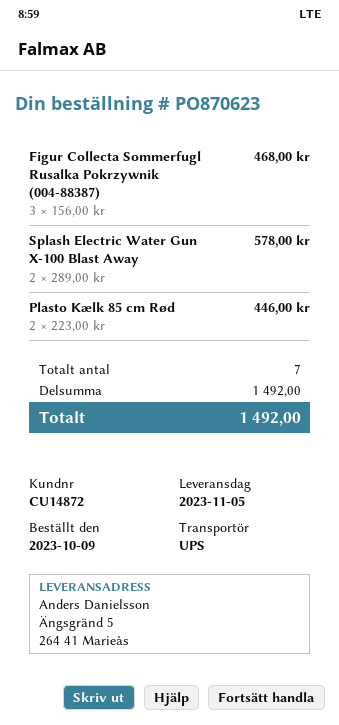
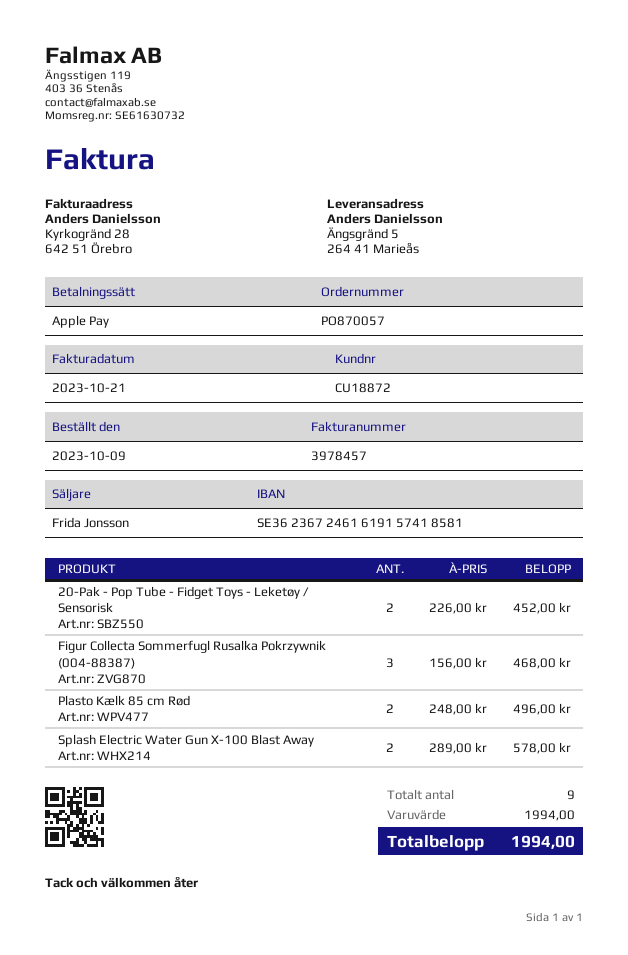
order number: PO870623 -> PO870057
customer number: CU14872 -> CU18872
Plasto Kælk 85 cm Rød: 2 x 223.00 = 446.00 -> 2 x 248.00 = 496.00
20-Pak - Pop Tube - Fidget Toys - Leketøy / Sensorisk: none -> 2 x 226.00 = 452.00
total quantity: 7 -> 9
subtotal: 1492.00 -> 1994.00
total: 1492.00 -> 1994.00

